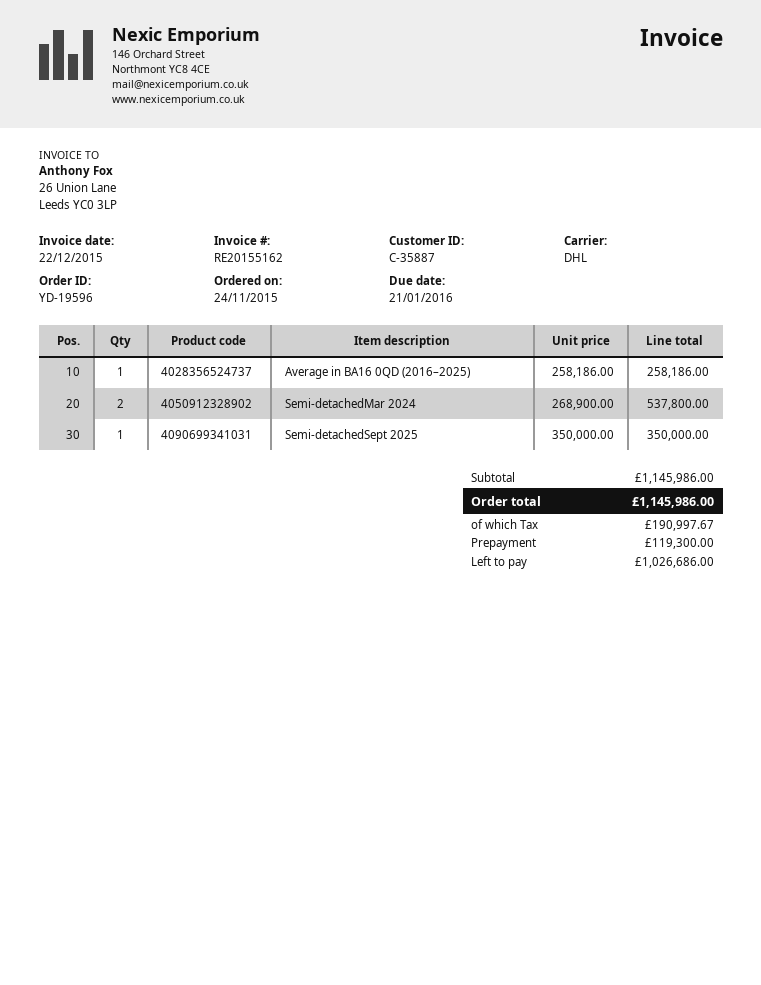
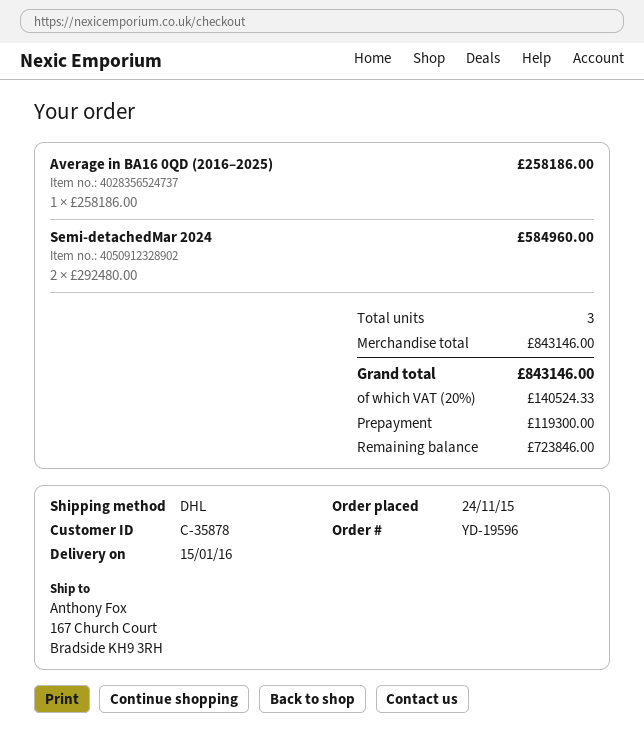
customer number: C-35887 -> C-35878
Semi-detachedMar 2024: 2 x 268900.00 = 537800.00 -> 2 x 292480.00 = 584960.00
Semi-detachedSept 2025: 1 x 350000.00 = 350000.00 -> none
subtotal: 1145986.00 -> 843146.00
tax: 190997.67 -> 140524.33
total: 1145986.00 -> 843146.00
balance: 1026686.00 -> 723846.00

